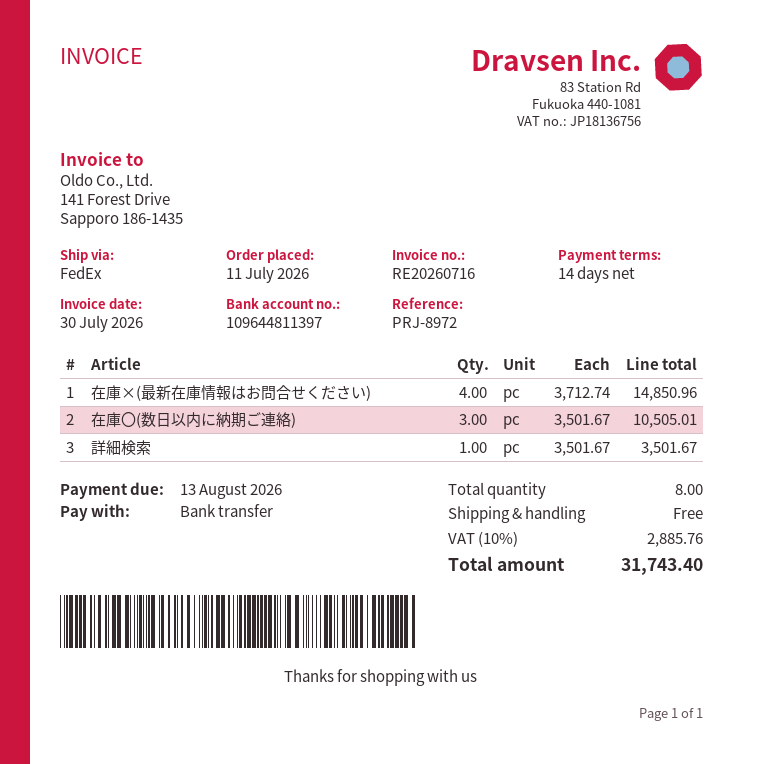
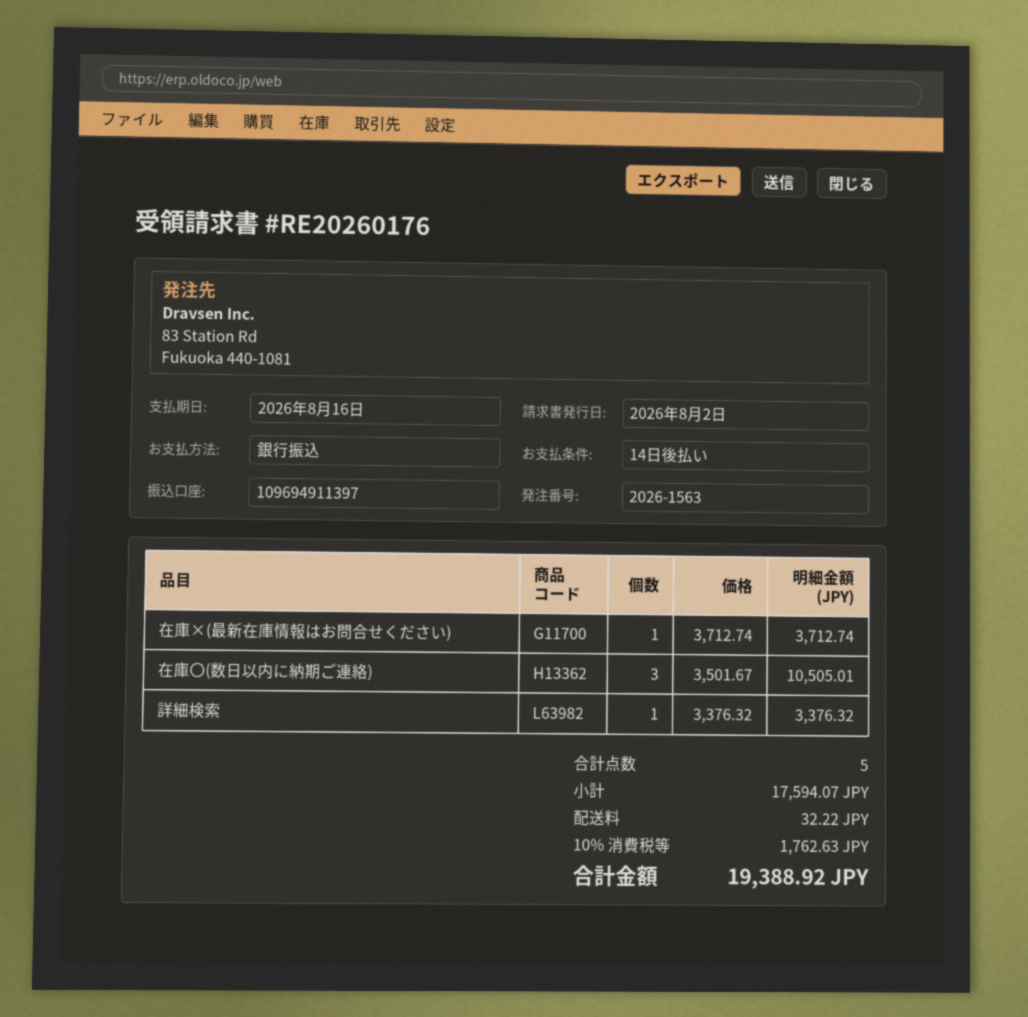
invoice number: RE20260716 -> RE20260176
invoice date: 2026-07-30 -> 2026-08-02
due date: 2026-08-13 -> 2026-08-16
bank account: 109644811397 -> 109694911397
在庫×(最新在庫情報はお問合せください): 4 x 3712.74 = 14850.96 -> 1 x 3712.74 = 3712.74
詳細検索: 1 x 3501.67 = 3501.67 -> 1 x 3376.32 = 3376.32
total quantity: 8 -> 5
shipping: 0.00 -> 32.22
tax: 10% = 2885.76 -> 10% = 1762.63
total: 31743.40 -> 19388.92

